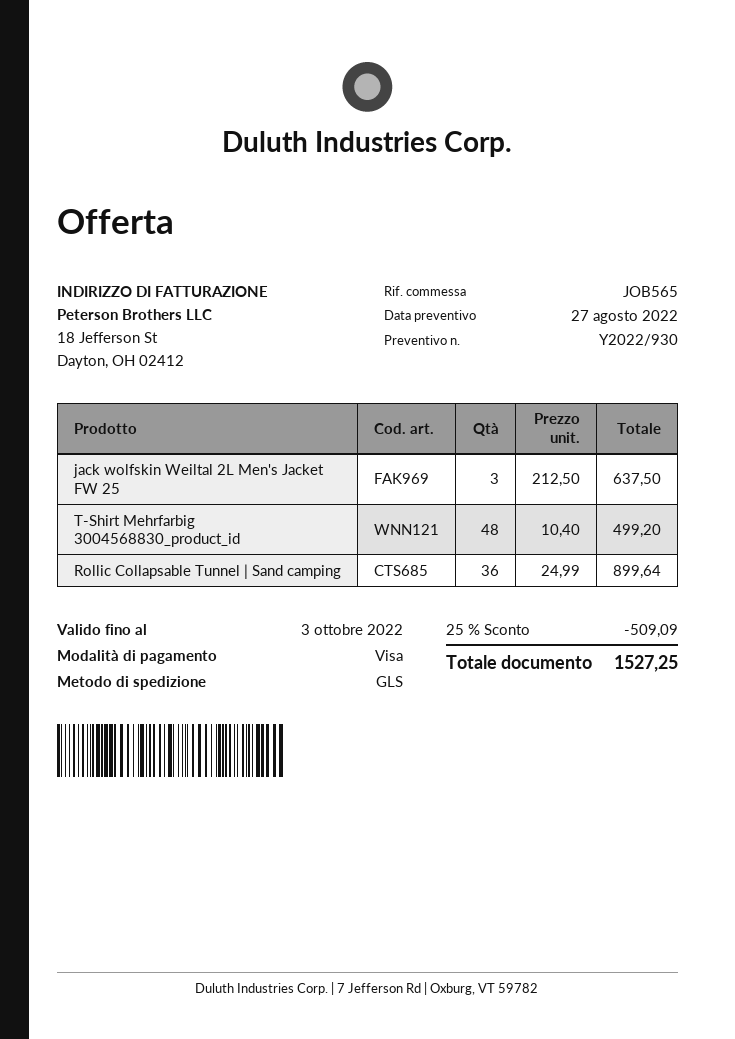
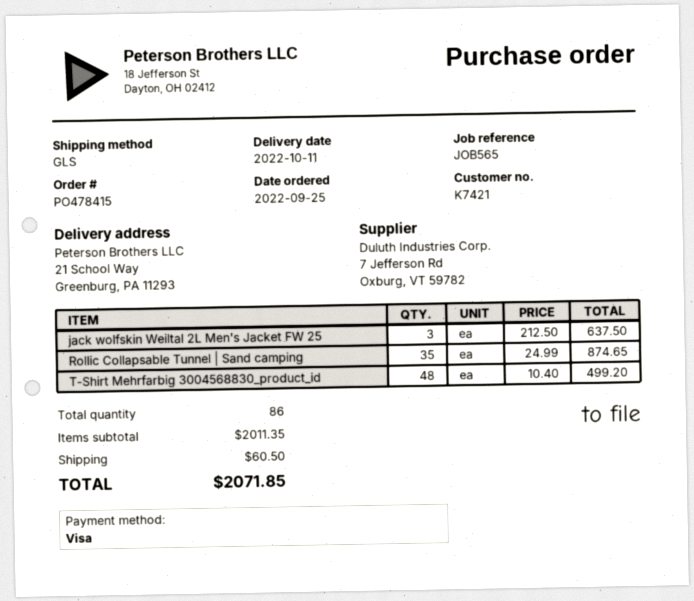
Rollic Collapsable Tunnel | Sand camping: 36 x 24.99 = 899.64 -> 35 x 24.99 = 874.65
discount: 25% = 509.09 -> none
shipping: none -> 60.50
total: 1527.25 -> 2071.85

